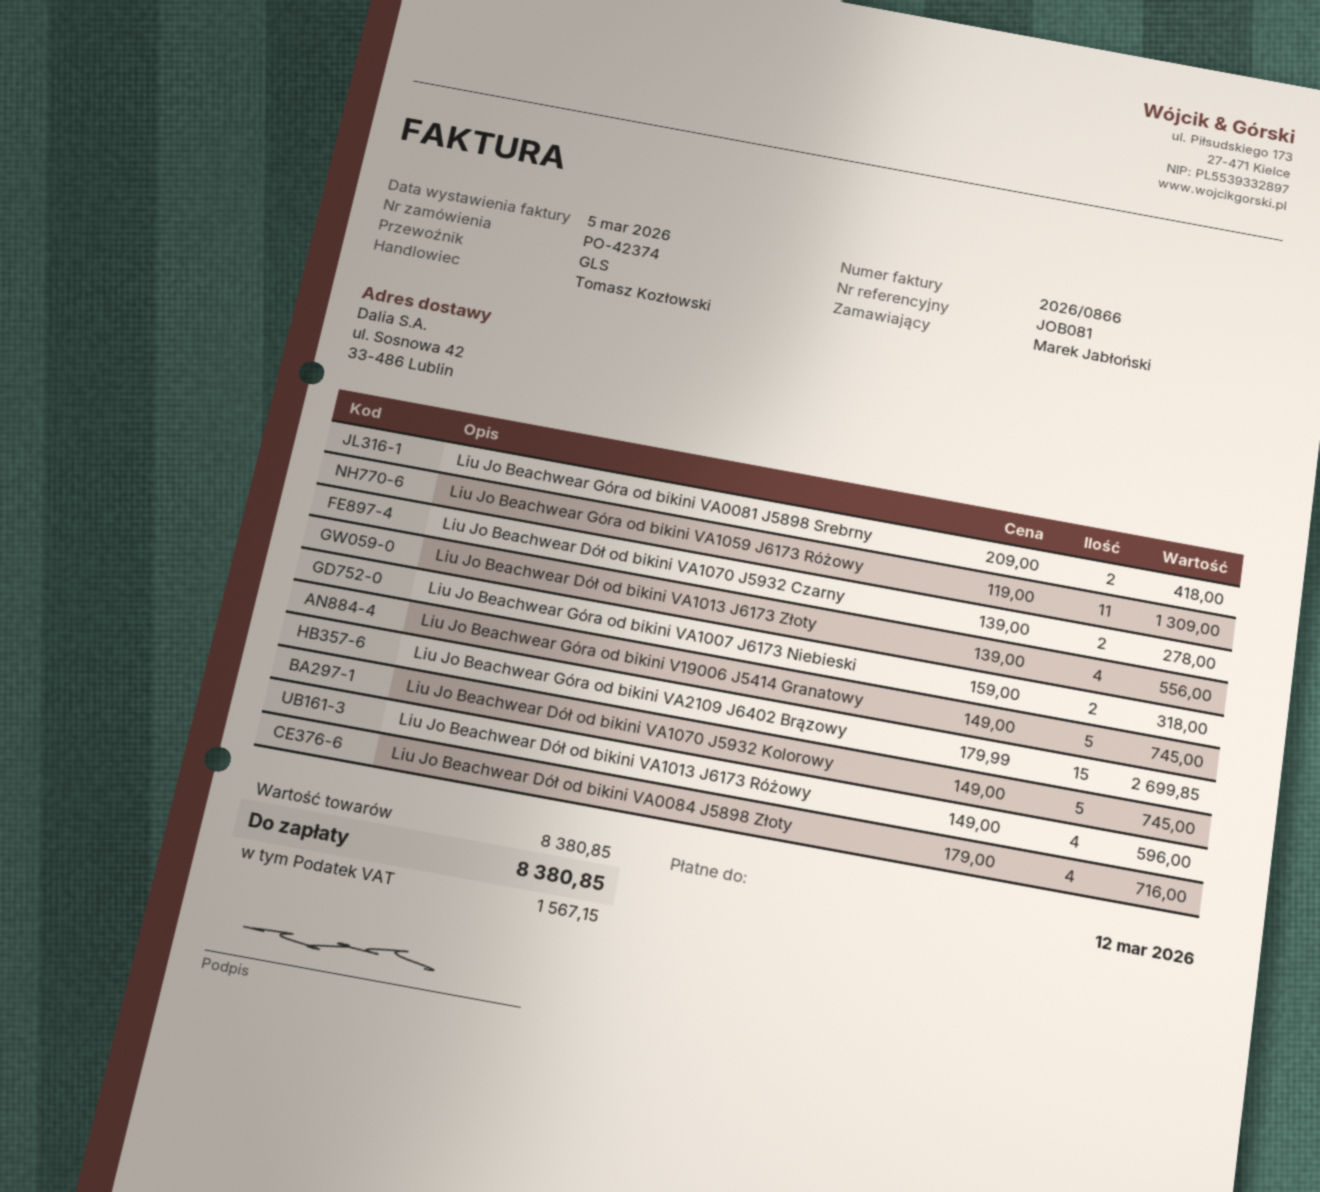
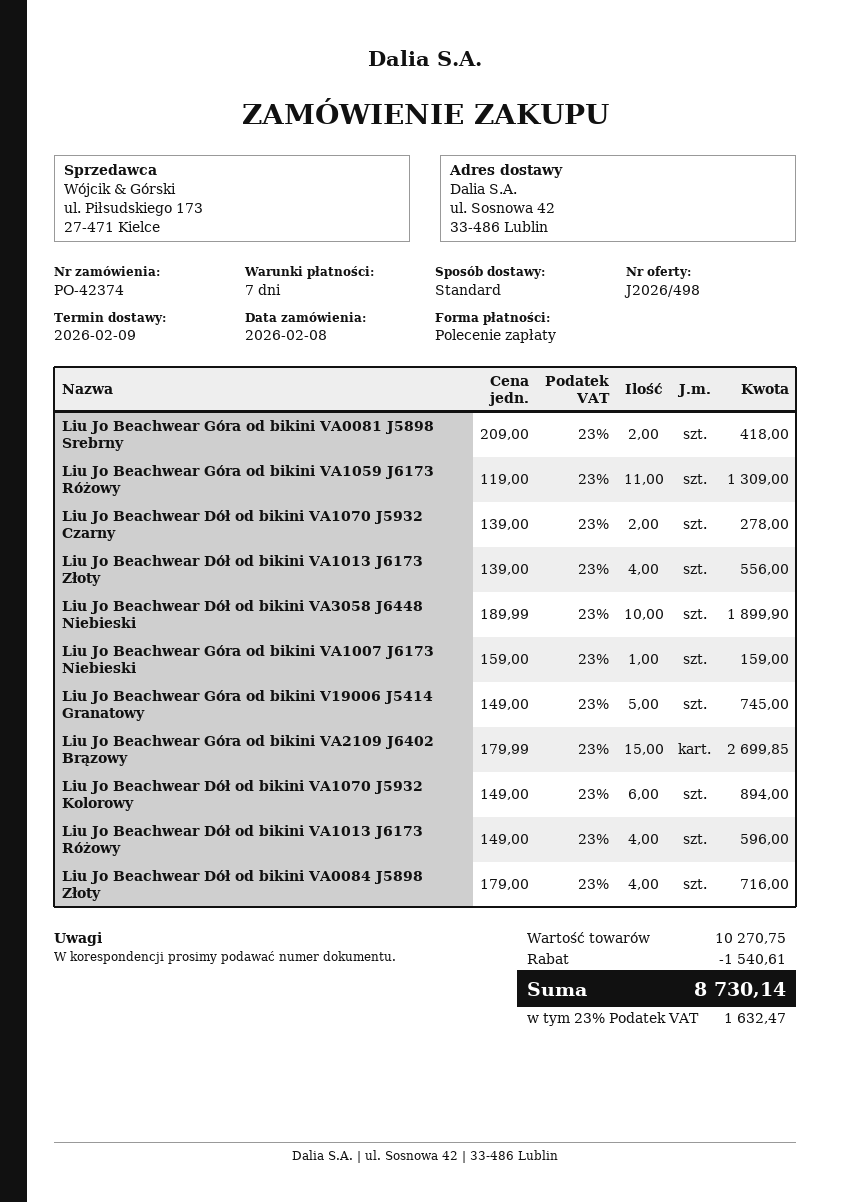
shipping method: GLS -> standard
Liu Jo Beachwear Góra od bikini VA1007 J6173 Niebieski: 2 x 159.00 = 318.00 -> 1 x 159.00 = 159.00
Liu Jo Beachwear Dół od bikini VA1070 J5932 Kolorowy: 5 x 149.00 = 745.00 -> 6 x 149.00 = 894.00
Liu Jo Beachwear Dół od bikini VA3058 J6448 Niebieski: none -> 10 x 189.99 = 1899.90
subtotal: 8380.85 -> 10270.75
discount: none -> 1540.61
tax: 1567.15 -> 1632.47
total: 8380.85 -> 8730.14

